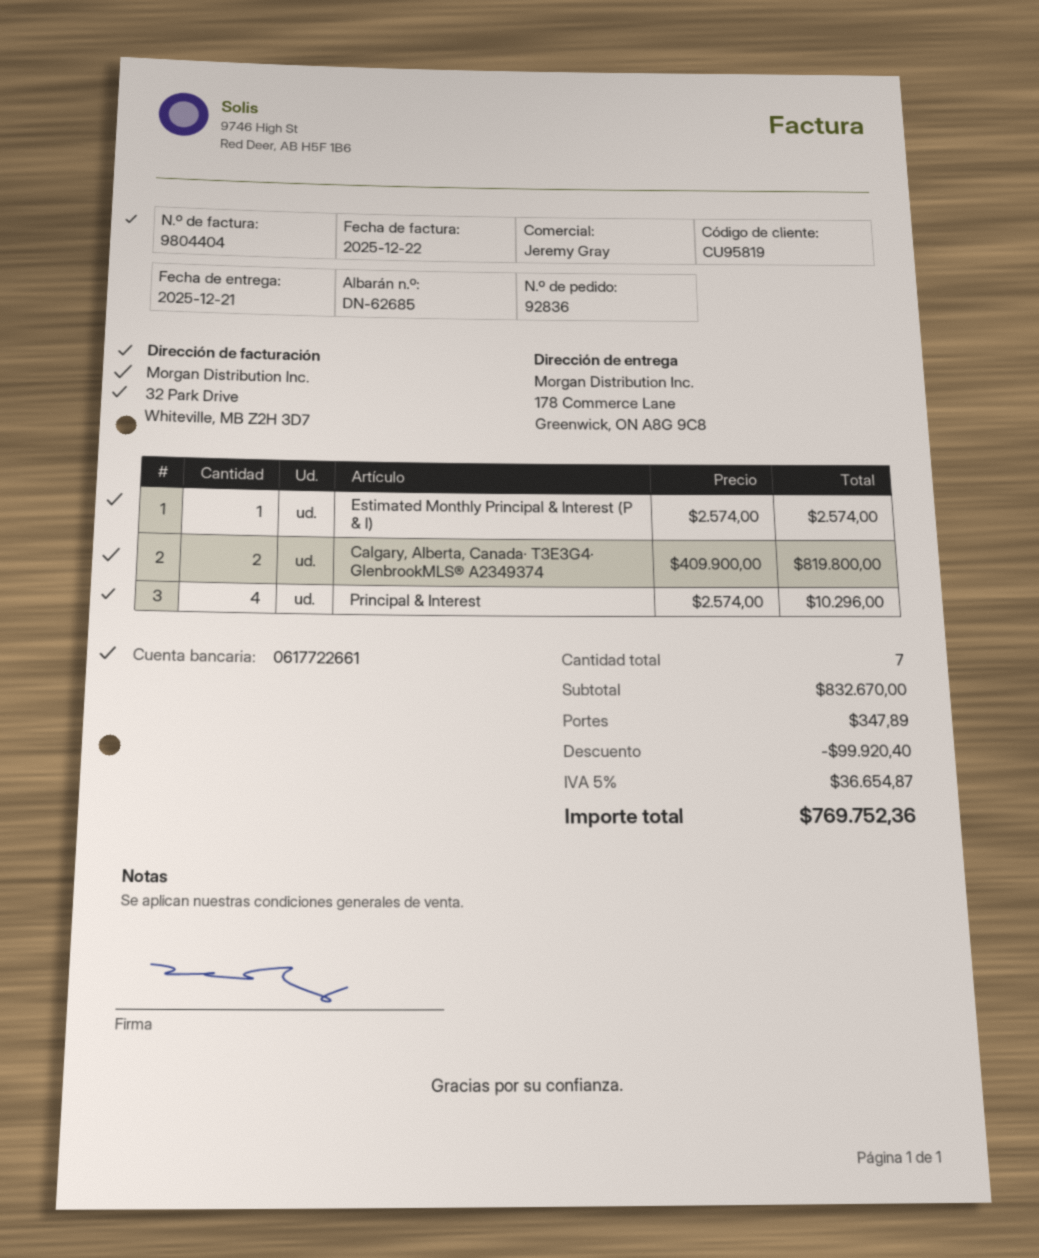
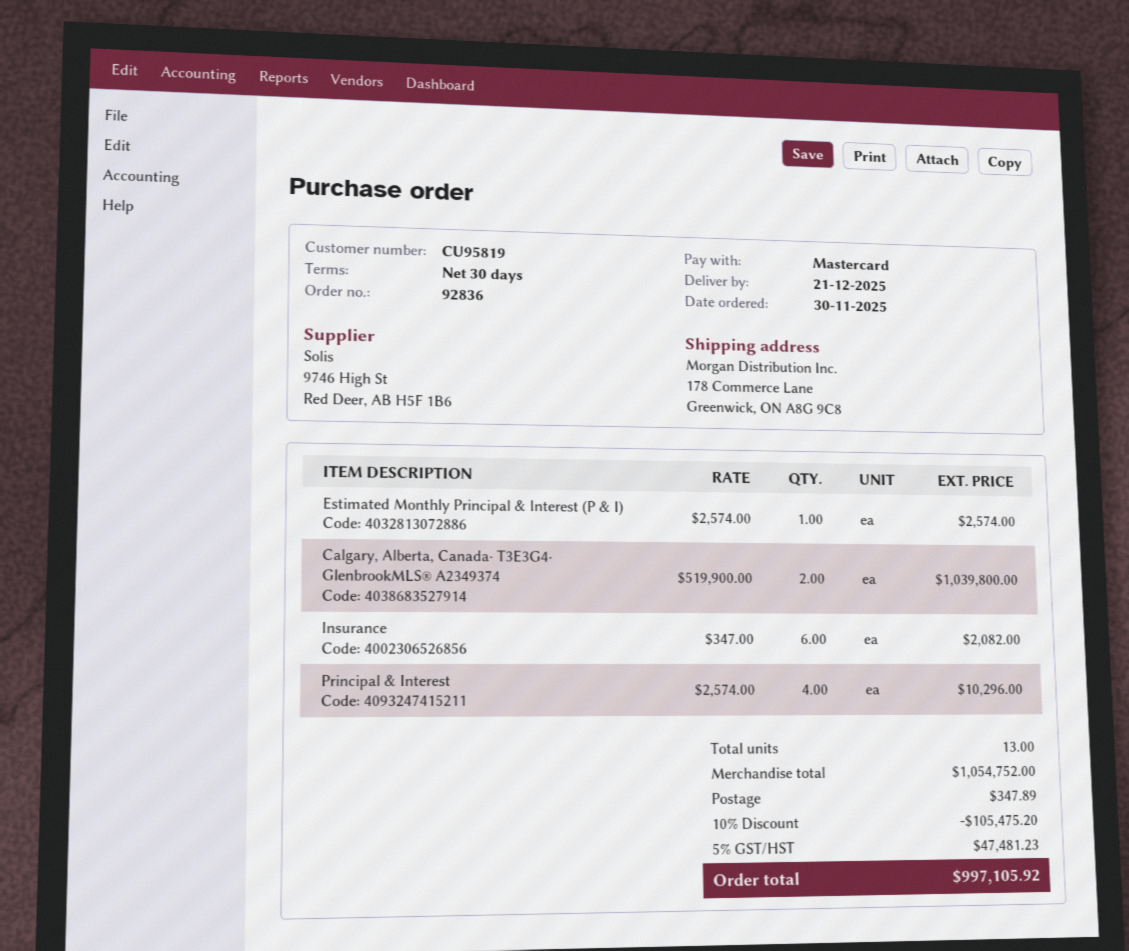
Calgary, Alberta, Canada· T3E3G4· GlenbrookMLS® A2349374: 2 x 409900.00 = 819800.00 -> 2 x 519900.00 = 1039800.00
Insurance: none -> 6 x 347.00 = 2082.00
total quantity: 7 -> 13
subtotal: 832670.00 -> 1054752.00
discount: 99920.40 -> 105475.20
tax: 5% = 36654.87 -> 5% = 47481.23
total: 769752.36 -> 997105.92

